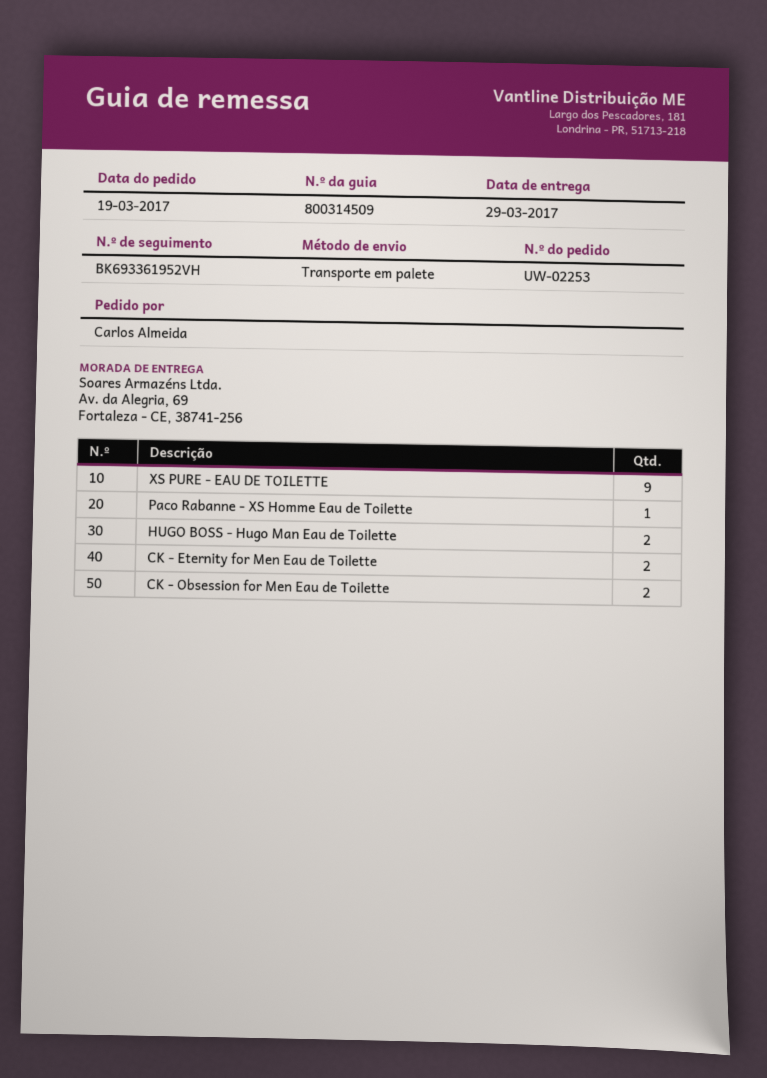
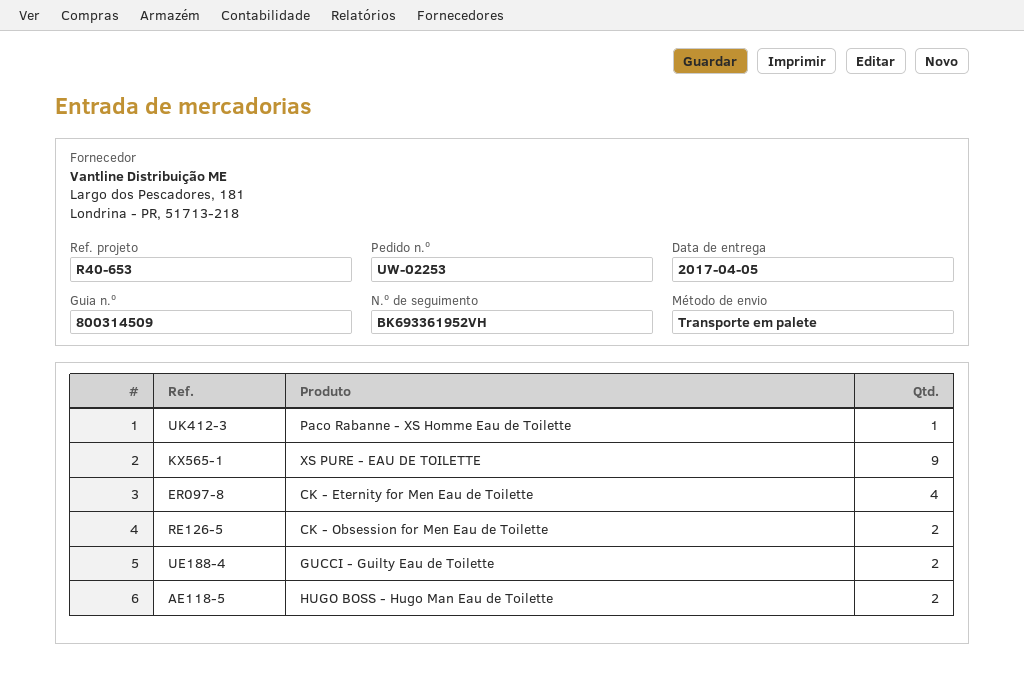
delivery date: 2017-03-29 -> 2017-04-05
CK - Eternity for Men Eau de Toilette: 2 -> 4
GUCCI - Guilty Eau de Toilette: none -> 2

